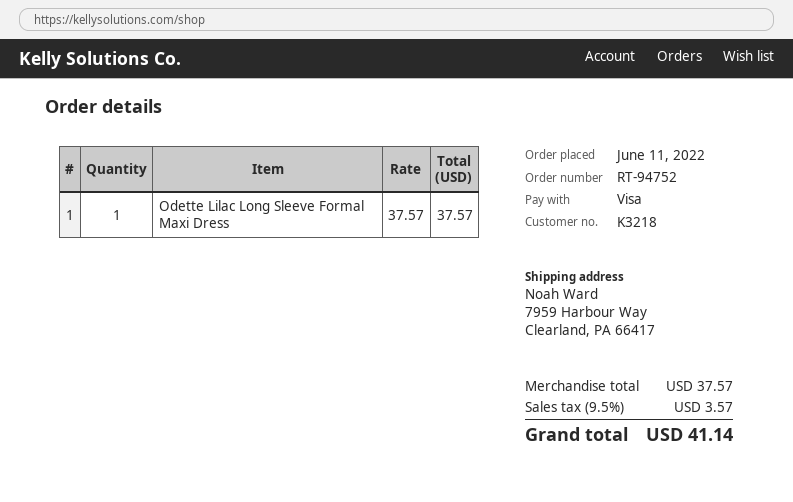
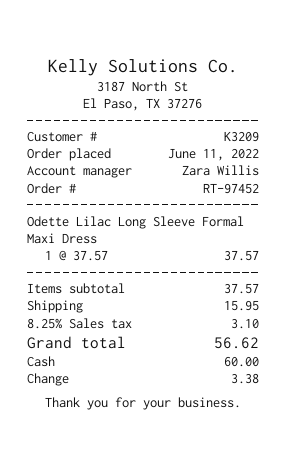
order number: RT-94752 -> RT-97452
customer number: K3218 -> K3209
payment method: Visa -> cash
shipping: none -> 15.95
tax: 9.5% = 3.57 -> 8.25% = 3.10
total: 41.14 -> 56.62

